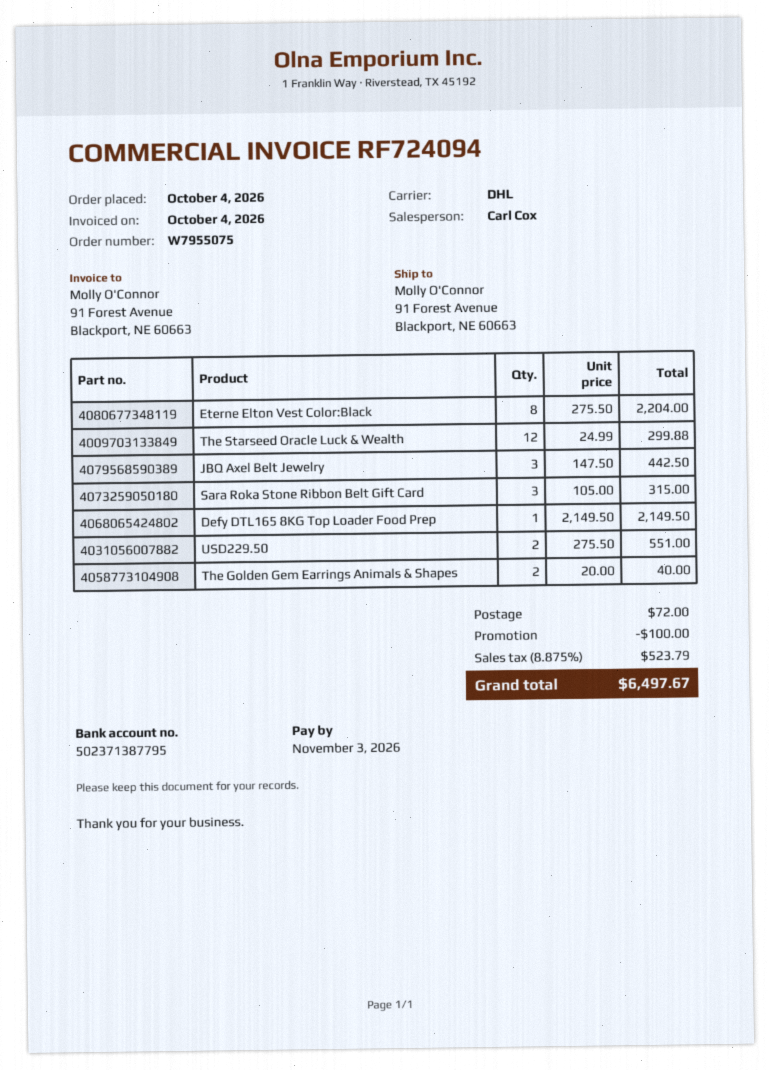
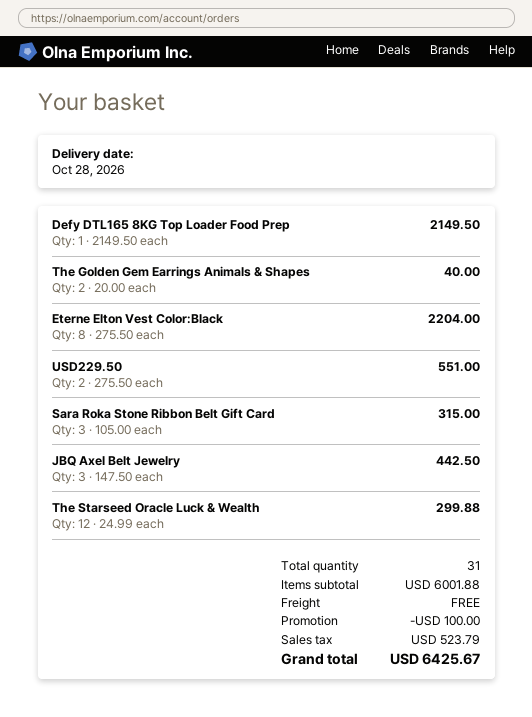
shipping: 72.00 -> 0.00
total: 6497.67 -> 6425.67

